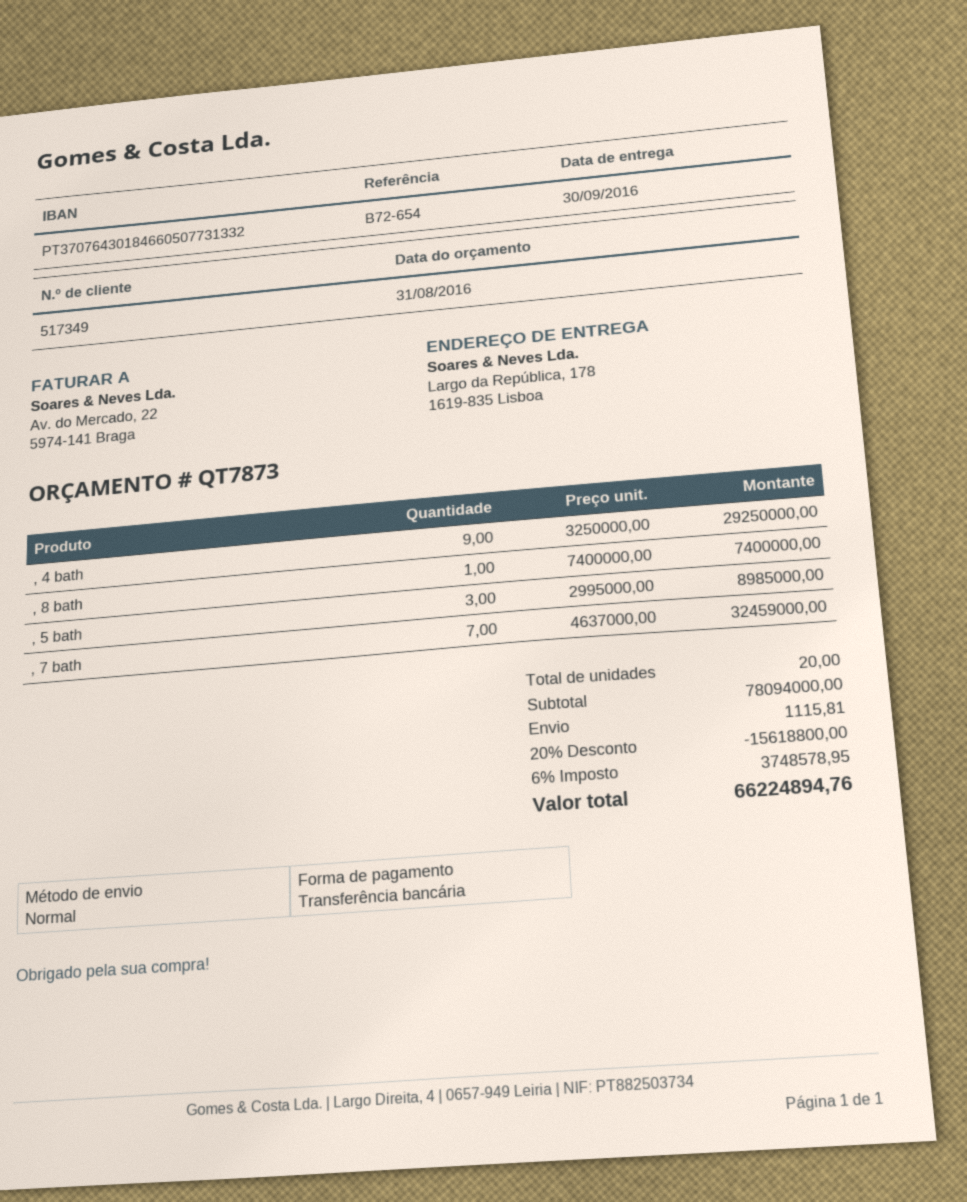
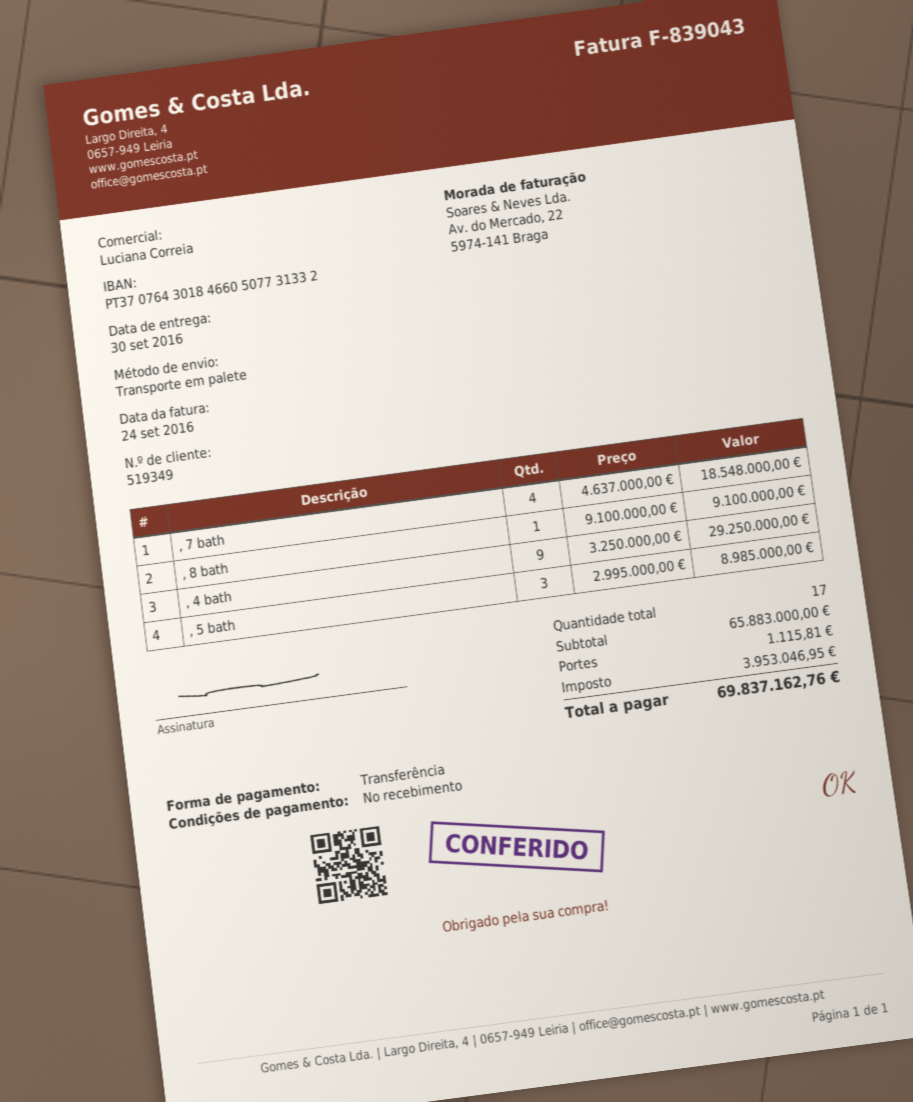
customer number: 517349 -> 519349
shipping method: standard -> pallet freight
, 8 bath: 1 x 7400000.00 = 7400000.00 -> 1 x 9100000.00 = 9100000.00
, 7 bath: 7 x 4637000.00 = 32459000.00 -> 4 x 4637000.00 = 18548000.00
total quantity: 20 -> 17
subtotal: 78094000.00 -> 65883000.00
discount: 20% = 15618800.00 -> none
tax: 3748578.95 -> 3953046.95
total: 66224894.76 -> 69837162.76

